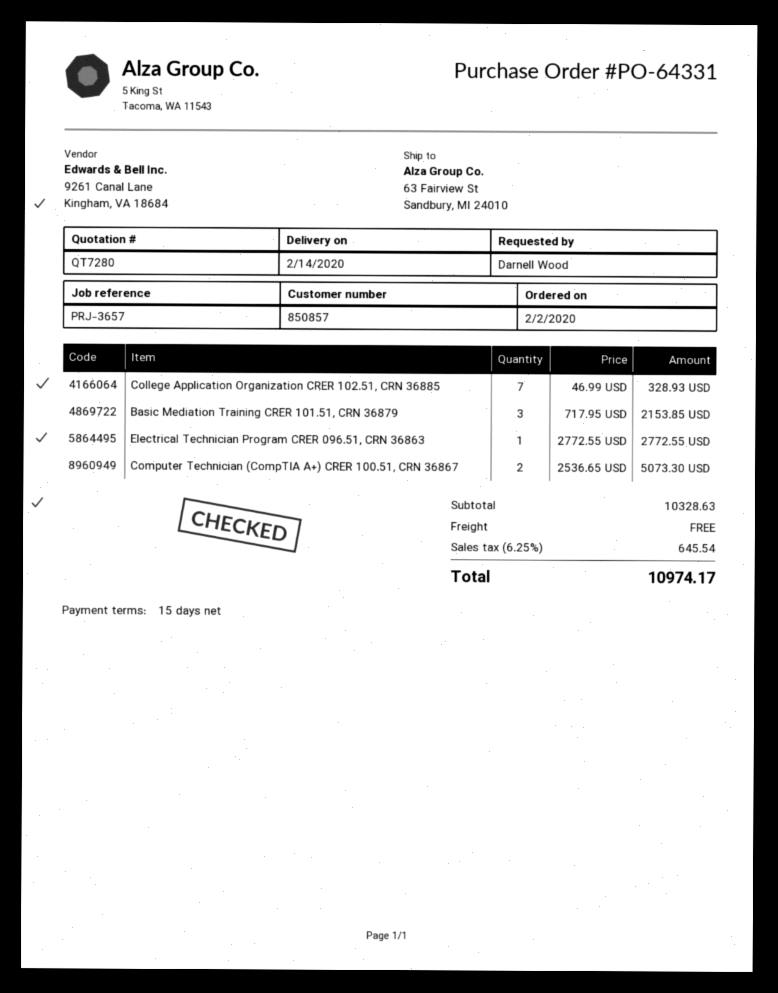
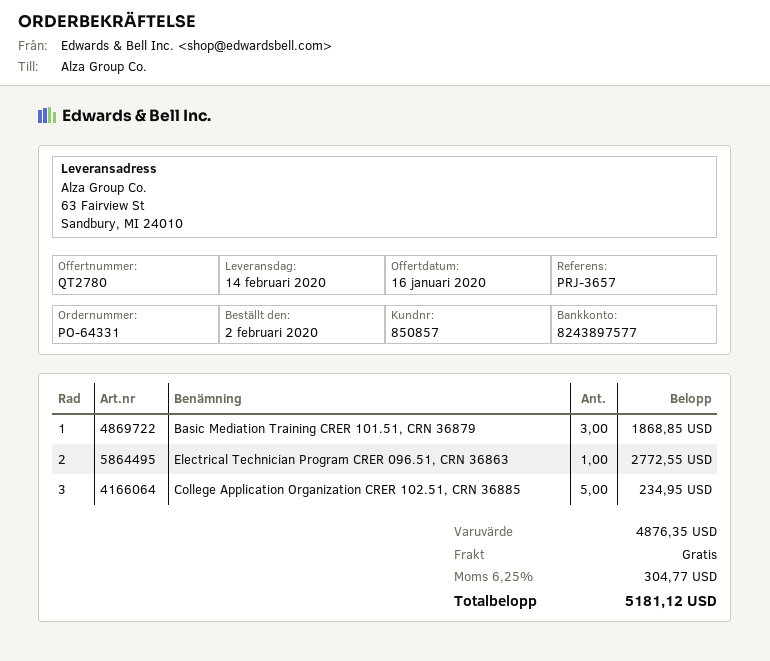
quote number: QT7280 -> QT2780
College Application Organization CRER 102.51, CRN 36885: 7 for 328.93 -> 5 for 234.95
Basic Mediation Training CRER 101.51, CRN 36879: 3 for 2153.85 -> 3 for 1868.85
Computer Technician (CompTIA A+) CRER 100.51, CRN 36867: 2 for 5073.30 -> none
subtotal: 10328.63 -> 4876.35
tax: 6.25% = 645.54 -> 6.25% = 304.77
total: 10974.17 -> 5181.12

